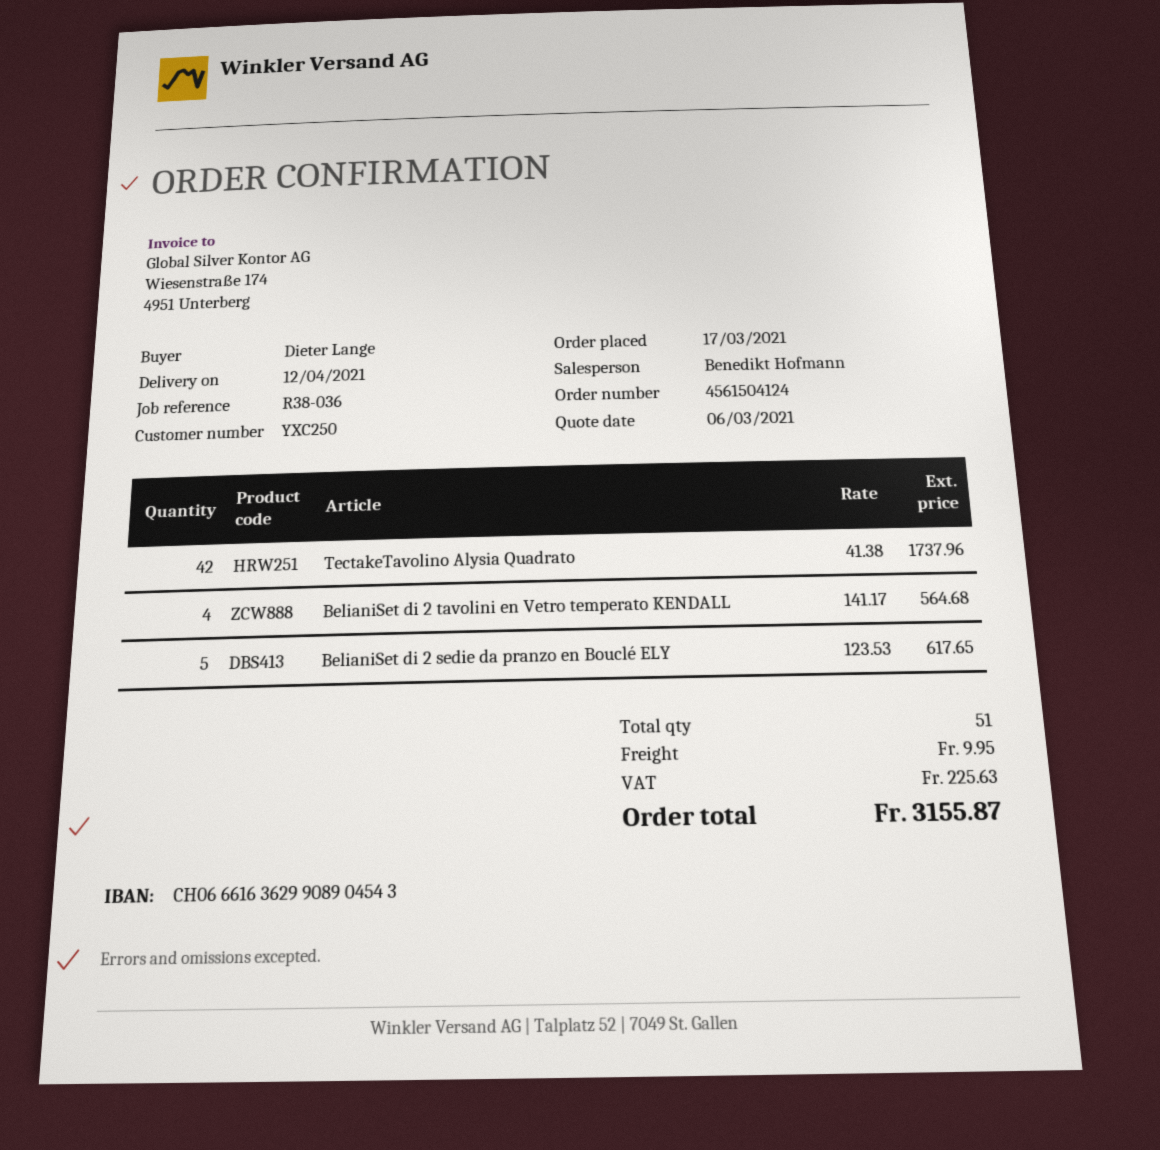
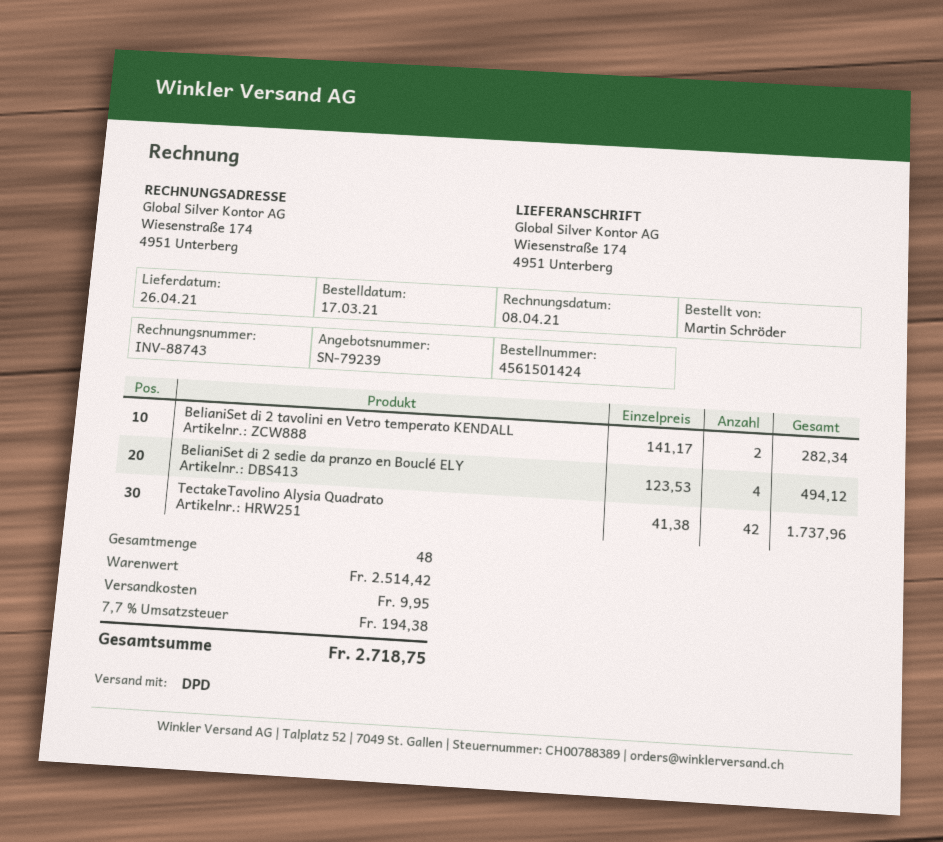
order number: 4561504124 -> 4561501424
delivery date: 2021-04-12 -> 2021-04-26
ordered by: Dieter Lange -> Martin Schröder
BelianiSet di 2 tavolini en Vetro temperato KENDALL: 4 x 141.17 = 564.68 -> 2 x 141.17 = 282.34
BelianiSet di 2 sedie da pranzo en Bouclé ELY: 5 x 123.53 = 617.65 -> 4 x 123.53 = 494.12
total quantity: 51 -> 48
tax: 225.63 -> 194.38
total: 3155.87 -> 2718.75

